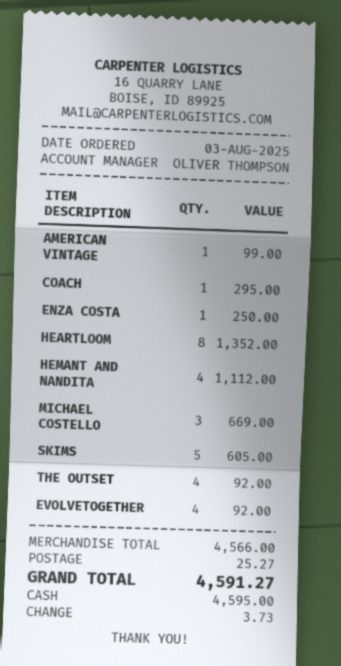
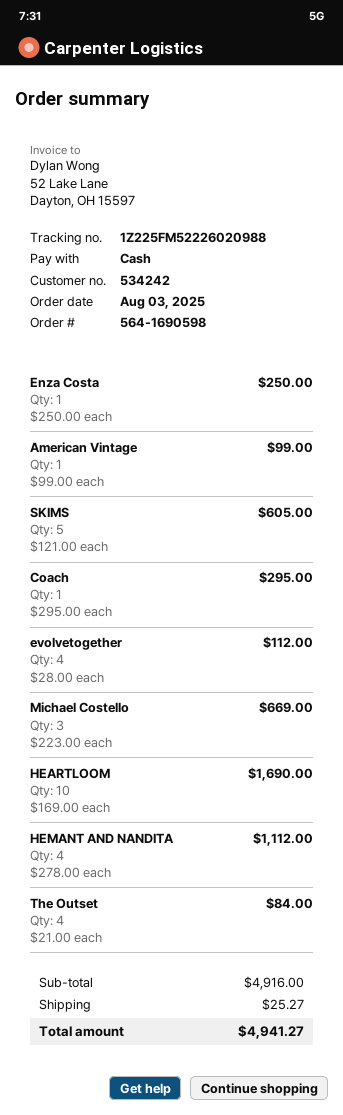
HEARTLOOM: 8 for 1352.00 -> 10 for 1690.00
THE OUTSET: 4 for 92.00 -> 4 for 84.00
EVOLVETOGETHER: 4 for 92.00 -> 4 for 112.00
subtotal: 4566.00 -> 4916.00
total: 4591.27 -> 4941.27

